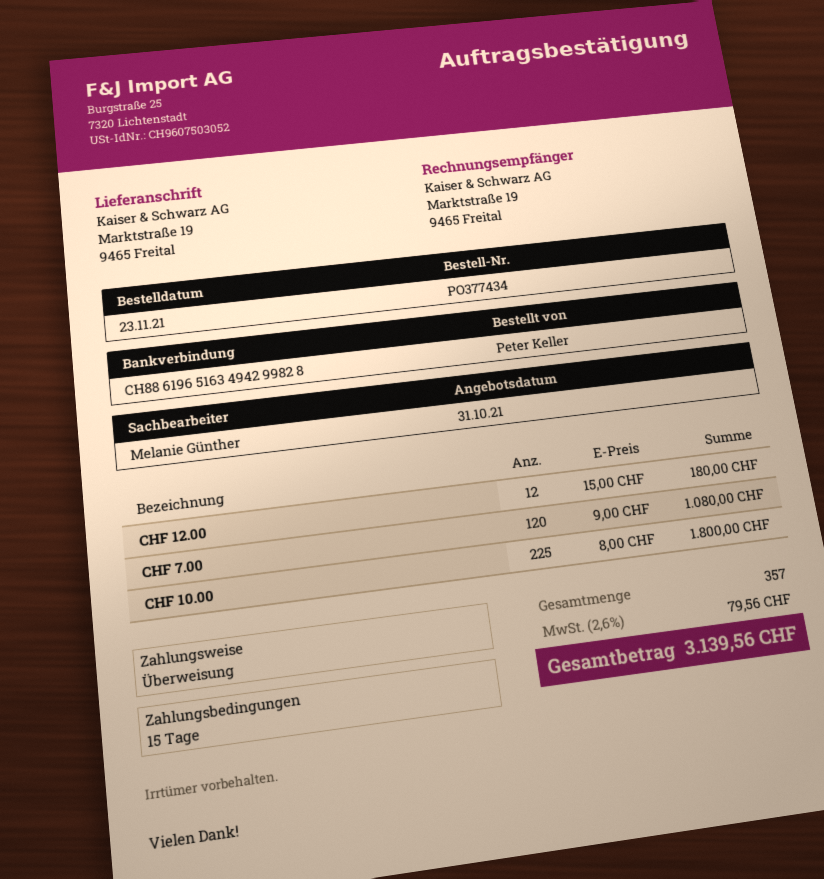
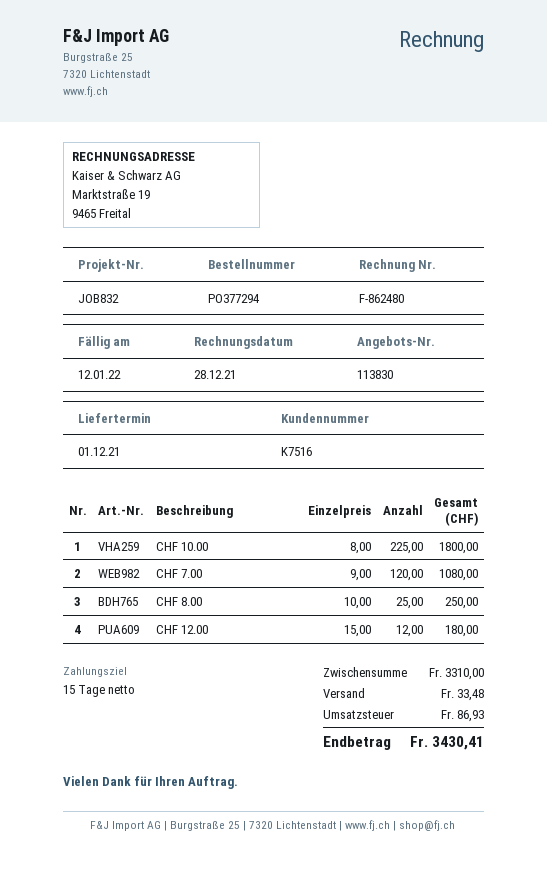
order number: PO377434 -> PO377294
CHF 8.00: none -> 25 x 10.00 = 250.00
shipping: none -> 33.48
tax: 79.56 -> 86.93
total: 3139.56 -> 3430.41

